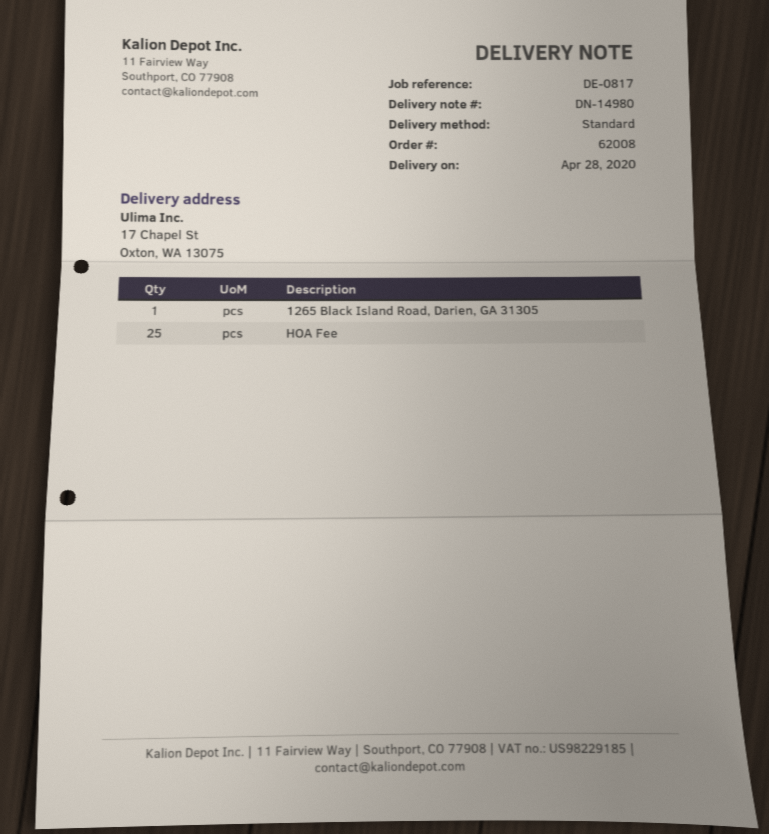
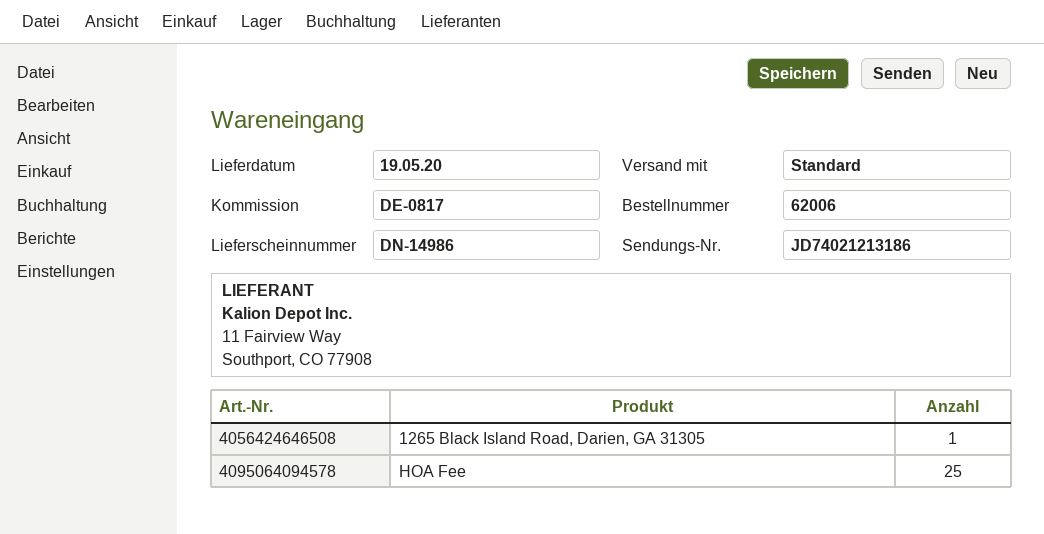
order number: 62008 -> 62006
delivery note number: DN-14980 -> DN-14986
delivery date: 2020-04-28 -> 2020-05-19

